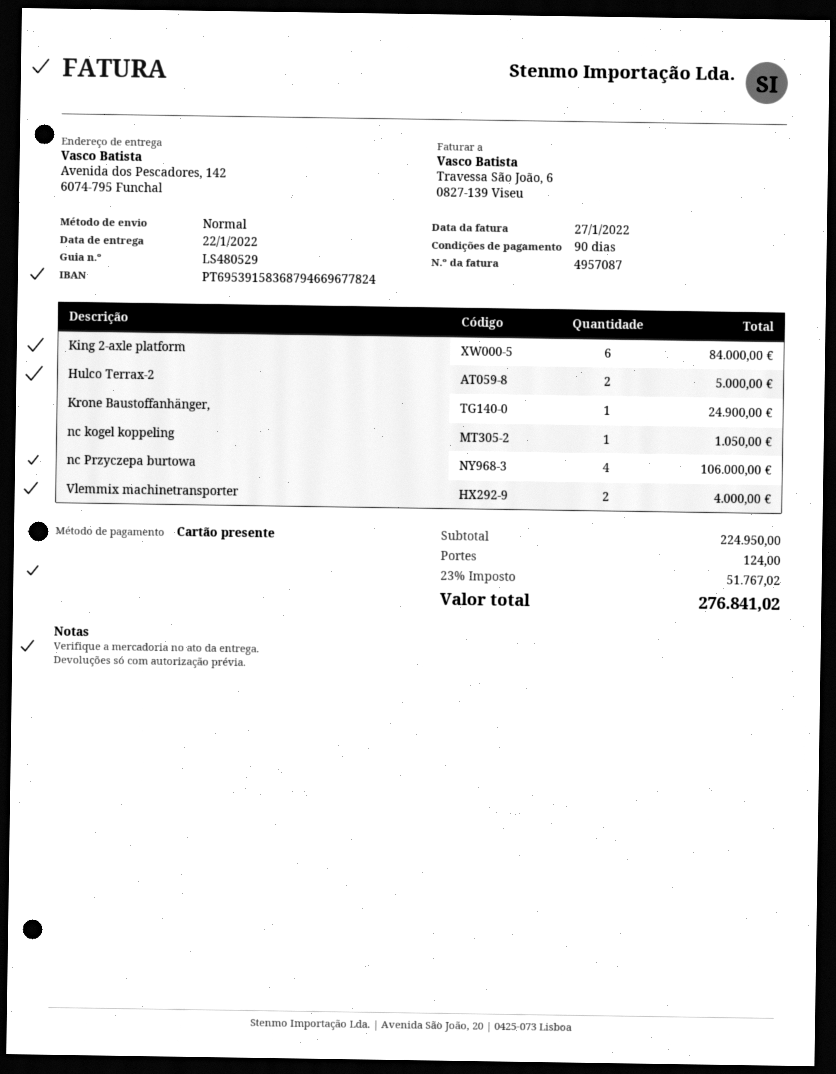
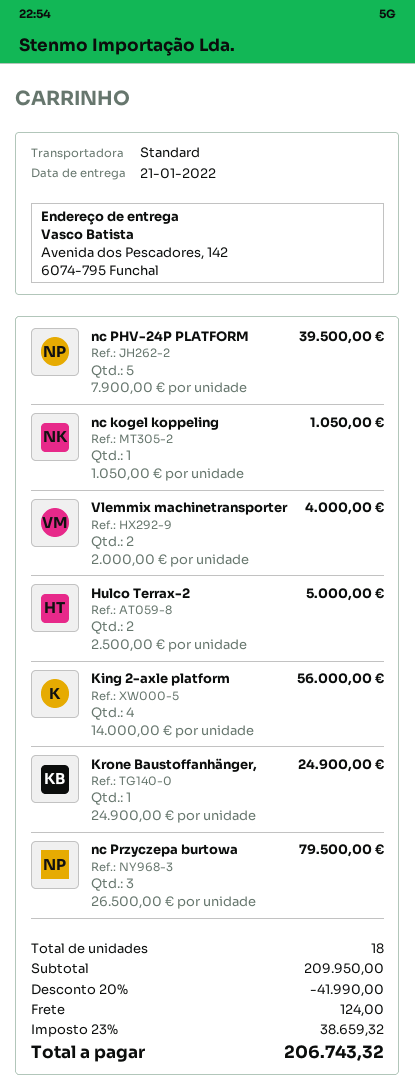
delivery date: 2022-01-22 -> 2022-01-21
King 2-axle platform: 6 for 84000.00 -> 4 for 56000.00
nc Przyczepa burtowa: 4 for 106000.00 -> 3 for 79500.00
nc PHV-24P PLATFORM: none -> 5 for 39500.00
subtotal: 224950.00 -> 209950.00
discount: none -> 20% = 41990.00
tax: 23% = 51767.02 -> 23% = 38659.32
total: 276841.02 -> 206743.32

